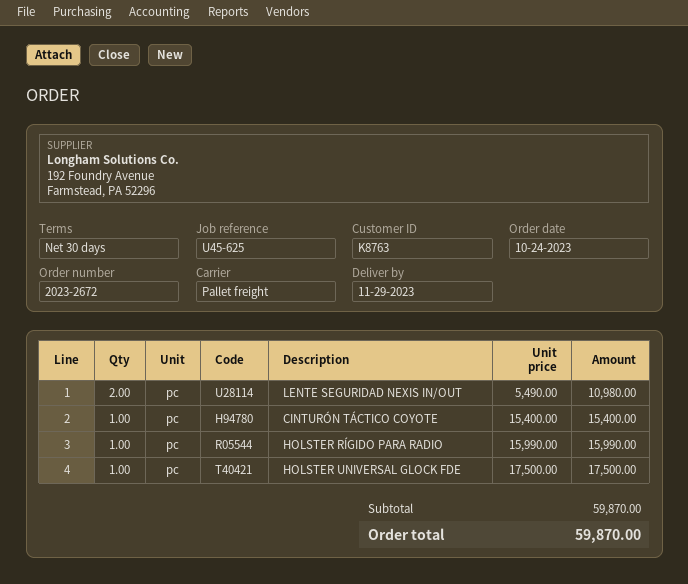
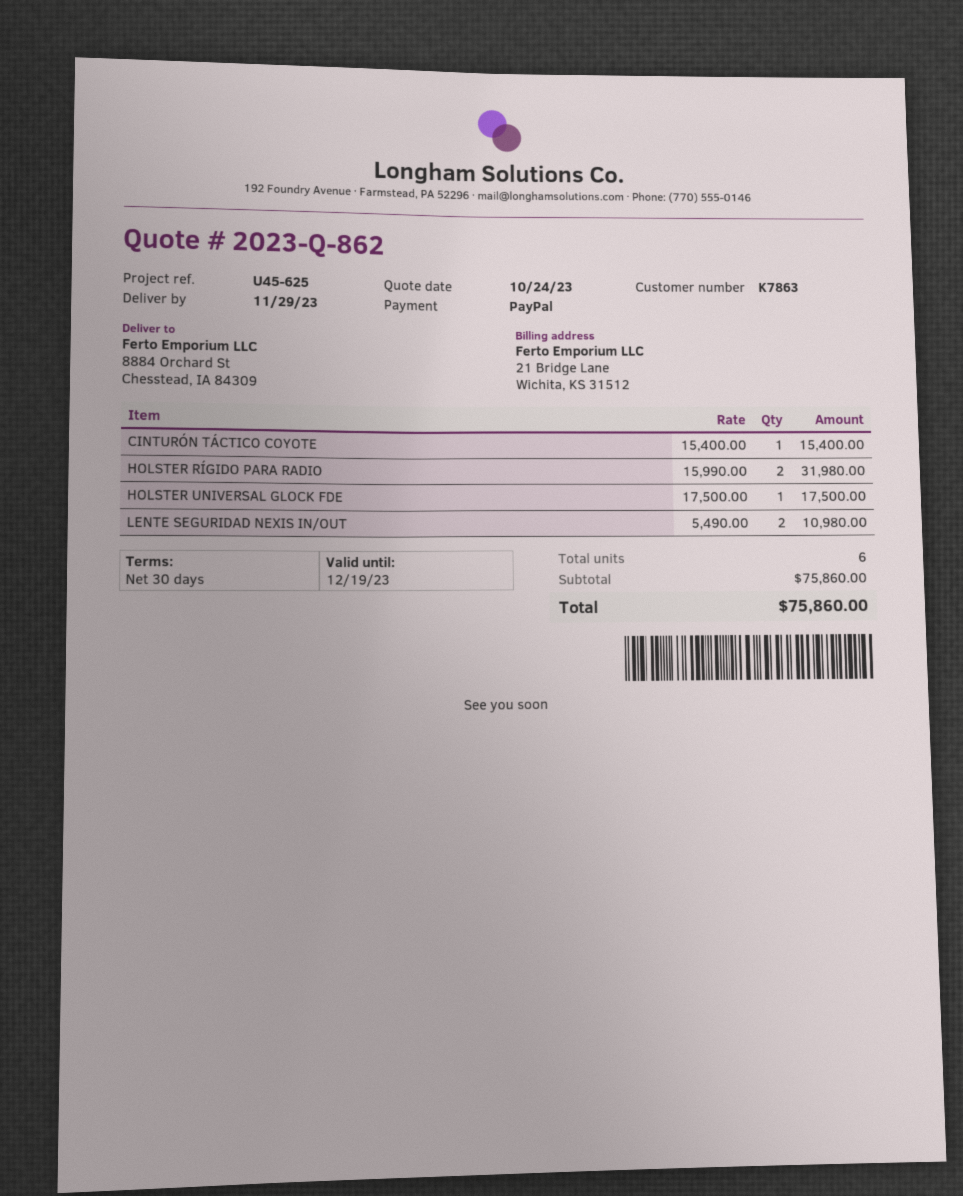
customer number: K8763 -> K7863
HOLSTER RÍGIDO PARA RADIO: 1 x 15990.00 = 15990.00 -> 2 x 15990.00 = 31980.00
subtotal: 59870.00 -> 75860.00
total: 59870.00 -> 75860.00

